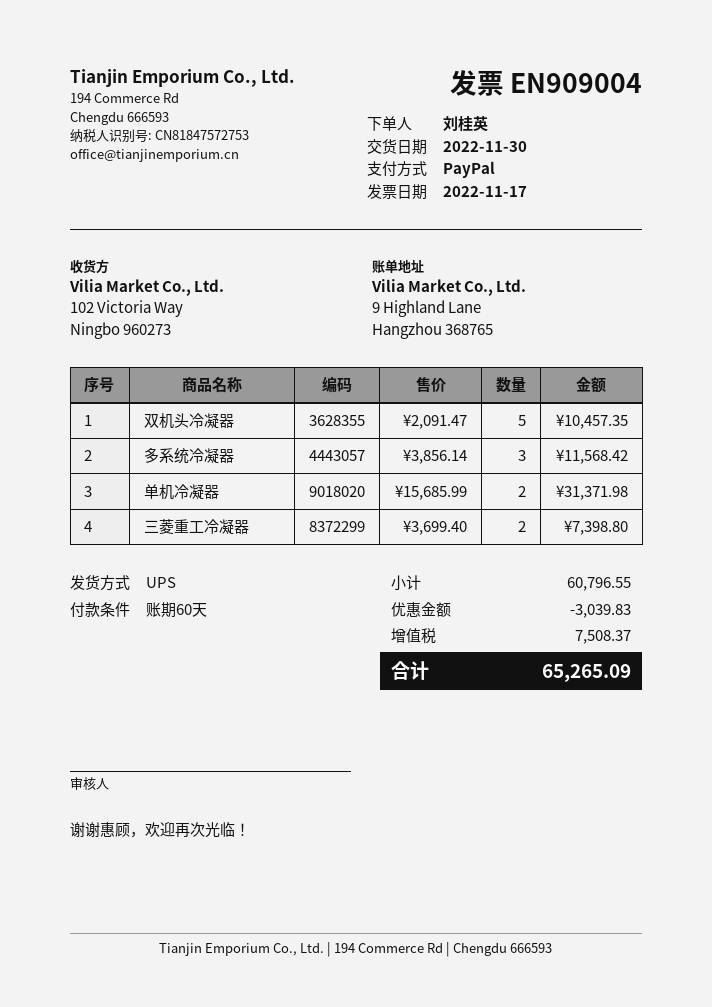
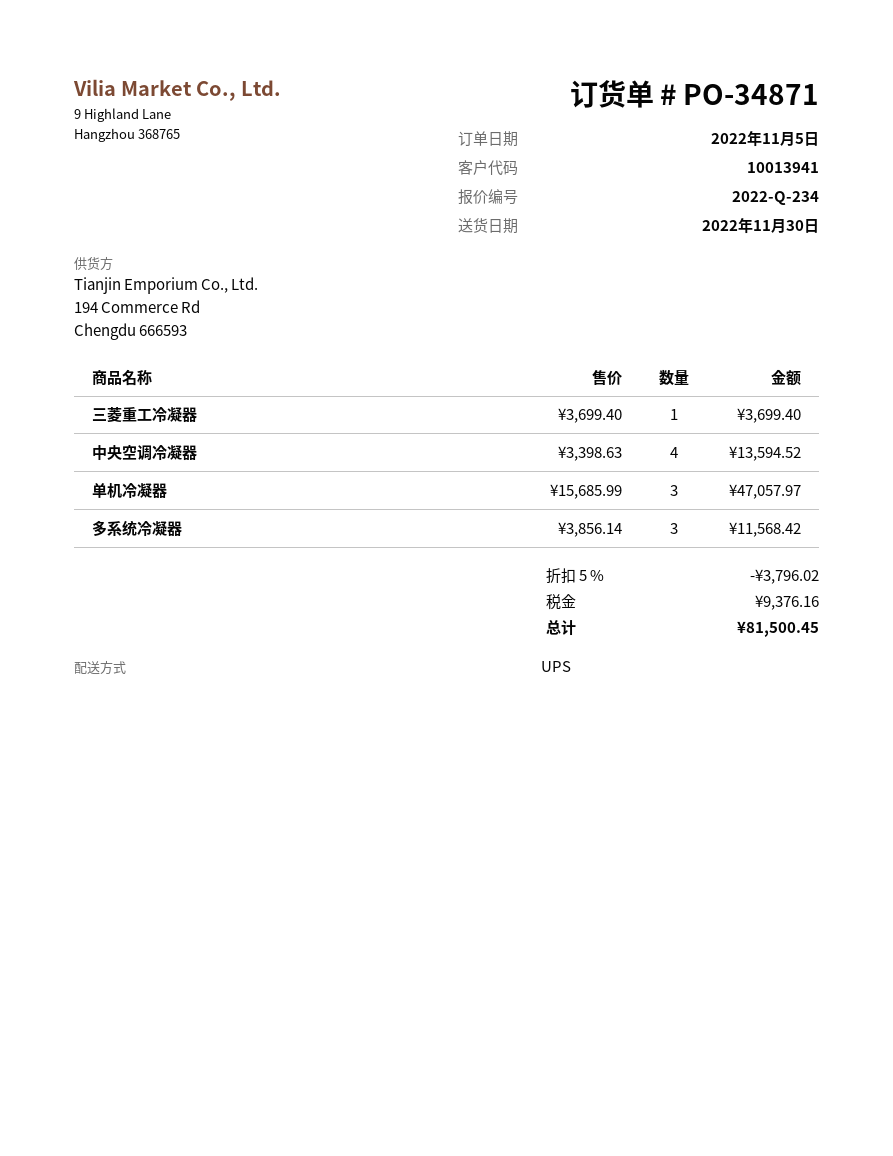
双机头冷凝器: 5 x 2091.47 = 10457.35 -> none
单机冷凝器: 2 x 15685.99 = 31371.98 -> 3 x 15685.99 = 47057.97
三菱重工冷凝器: 2 x 3699.40 = 7398.80 -> 1 x 3699.40 = 3699.40
中央空调冷凝器: none -> 4 x 3398.63 = 13594.52
discount: 3039.83 -> 3796.02
tax: 7508.37 -> 9376.16
total: 65265.09 -> 81500.45

